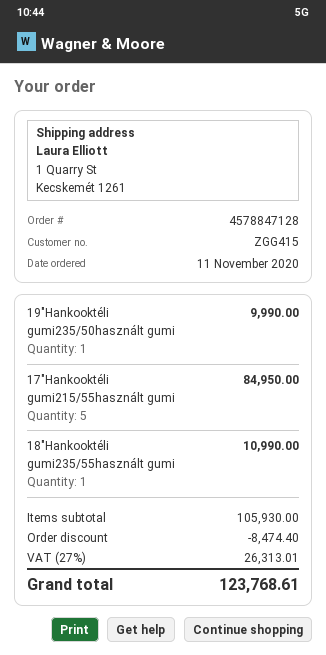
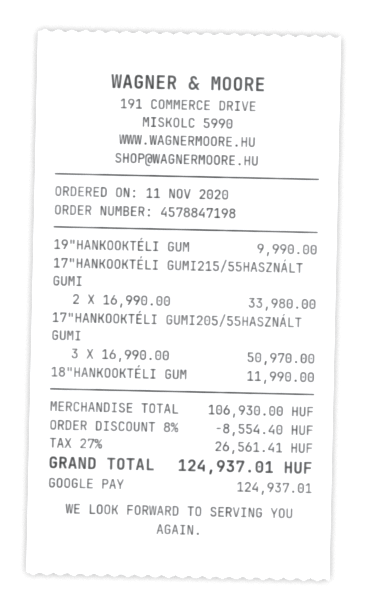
order number: 4578847128 -> 4578847198
17"Hankooktéli gumi215/55használt gumi: 5 for 84950.00 -> 2 for 33980.00
18"Hankooktéli gumi235/55használt gumi: 1 for 10990.00 -> 1 for 11990.00
17"HANKOOKTÉLI GUMI205/55HASZNÁLT GUMI: none -> 3 for 50970.00
subtotal: 105930.00 -> 106930.00
discount: 8474.40 -> 8554.40
tax: 27% = 26313.01 -> 27% = 26561.41
total: 123768.61 -> 124937.01

